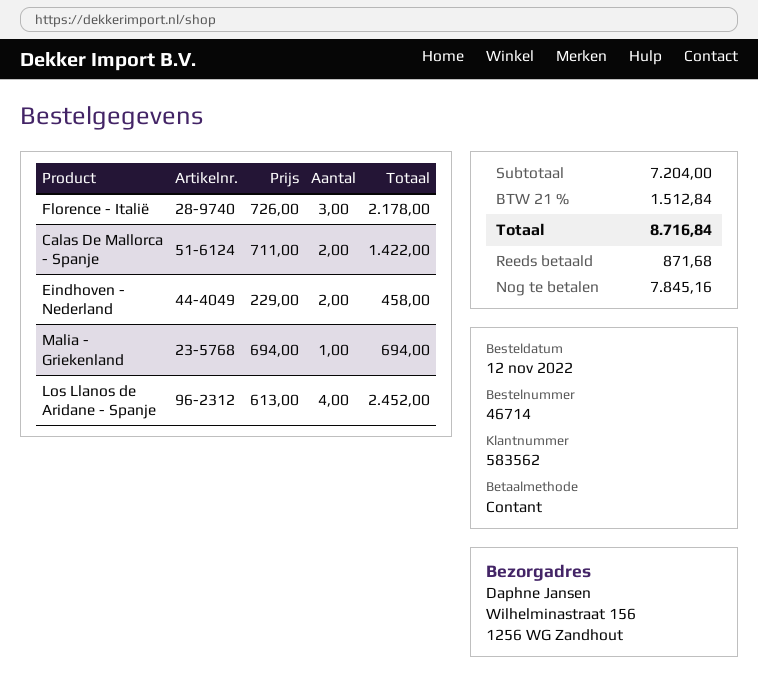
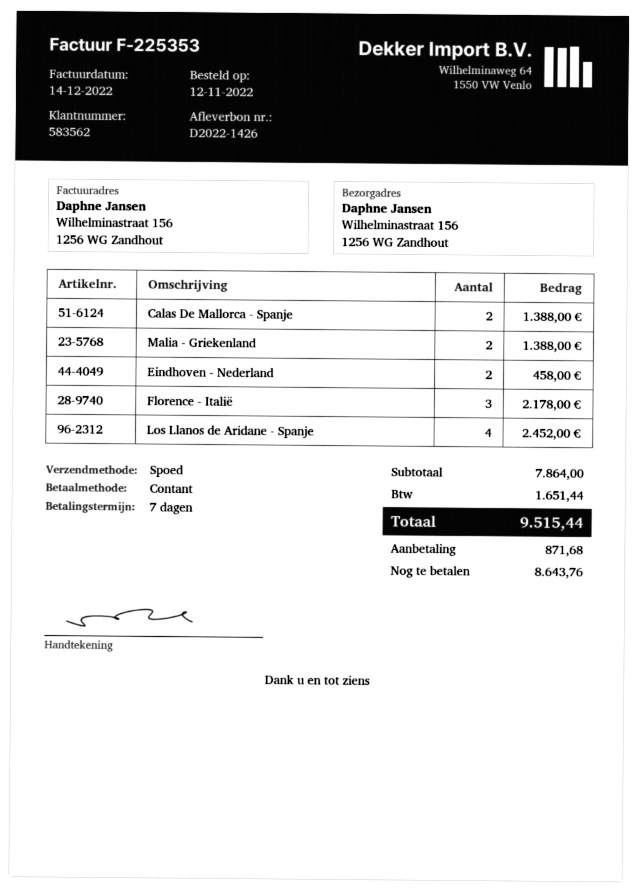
Calas De Mallorca - Spanje: 2 for 1422.00 -> 2 for 1388.00
Malia - Griekenland: 1 for 694.00 -> 2 for 1388.00
subtotal: 7204.00 -> 7864.00
tax: 1512.84 -> 1651.44
total: 8716.84 -> 9515.44
balance: 7845.16 -> 8643.76

